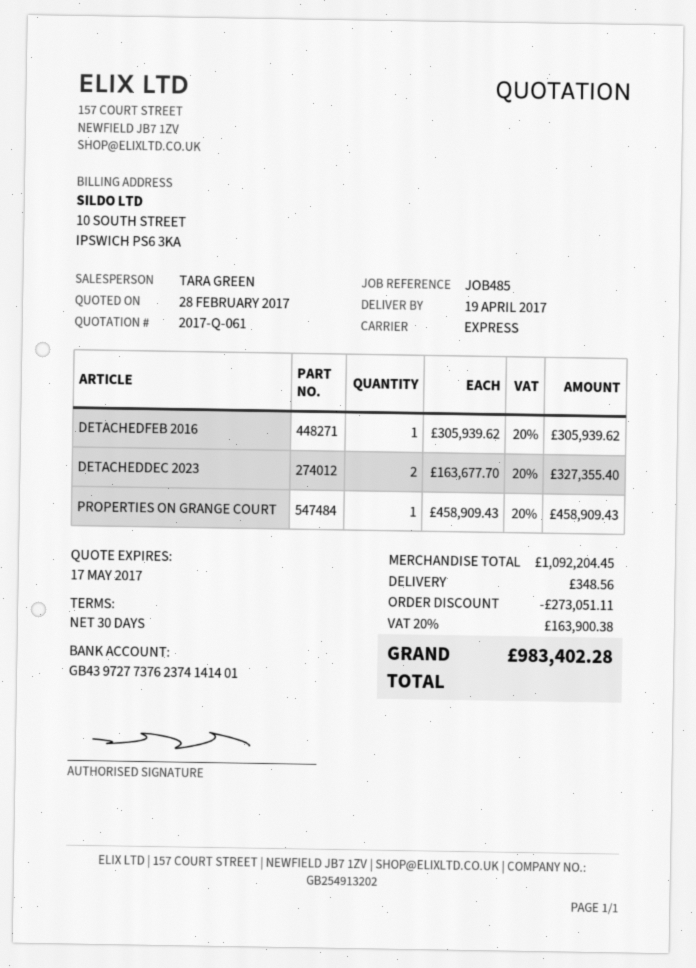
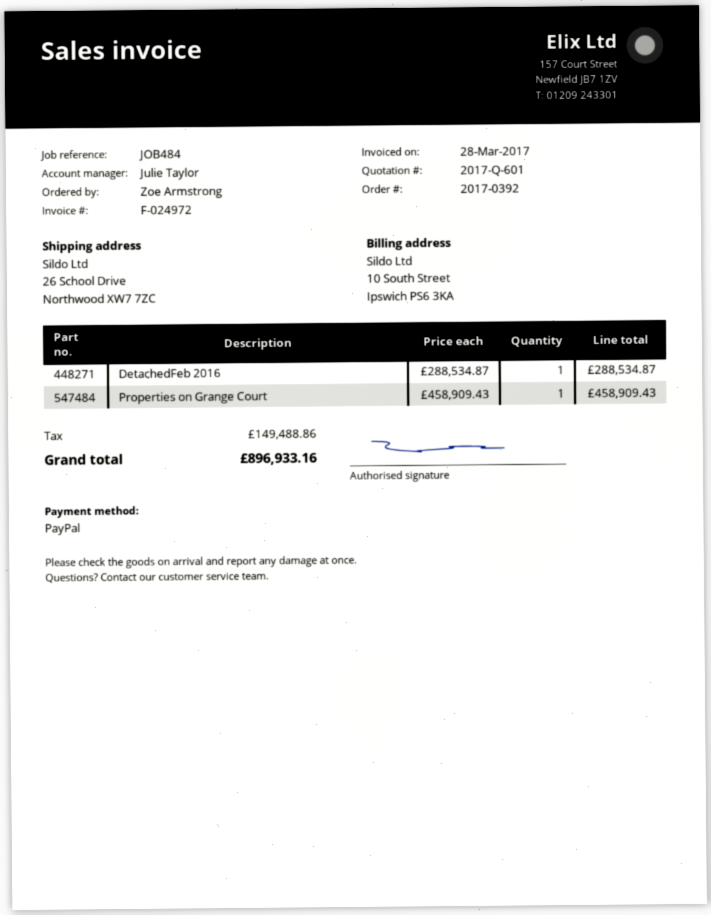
quote number: 2017-Q-061 -> 2017-Q-601
reference: JOB485 -> JOB484
sales rep: TARA GREEN -> Julie Taylor
DETACHEDFEB 2016: 1 x 305939.62 = 305939.62 -> 1 x 288534.87 = 288534.87
DETACHEDDEC 2023: 2 x 163677.70 = 327355.40 -> none
discount: 273051.11 -> none
shipping: 348.56 -> none
tax: 163900.38 -> 149488.86
total: 983402.28 -> 896933.16

